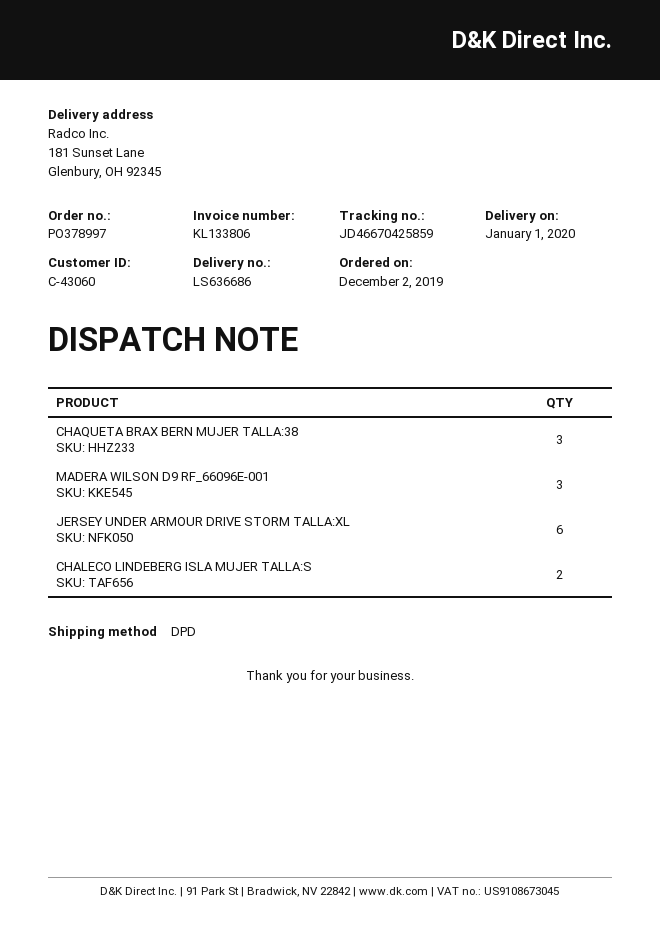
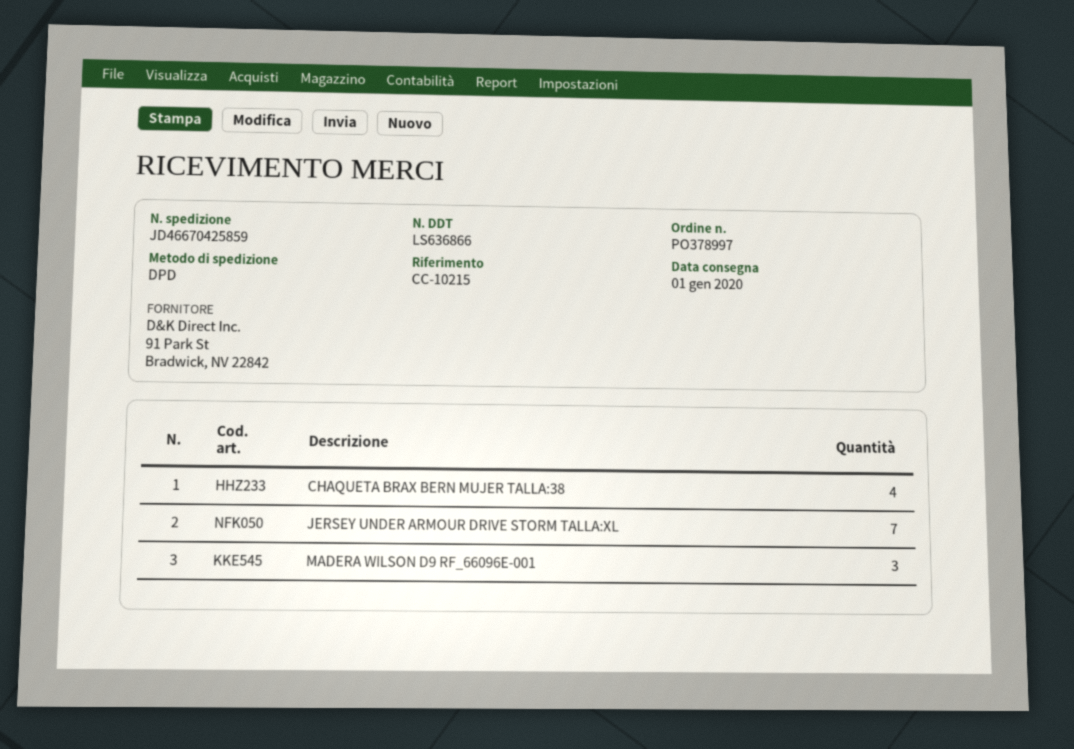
delivery note number: LS636686 -> LS636866
CHAQUETA BRAX BERN MUJER TALLA:38: 3 -> 4
JERSEY UNDER ARMOUR DRIVE STORM TALLA:XL: 6 -> 7
CHALECO LINDEBERG ISLA MUJER TALLA:S: 2 -> none

